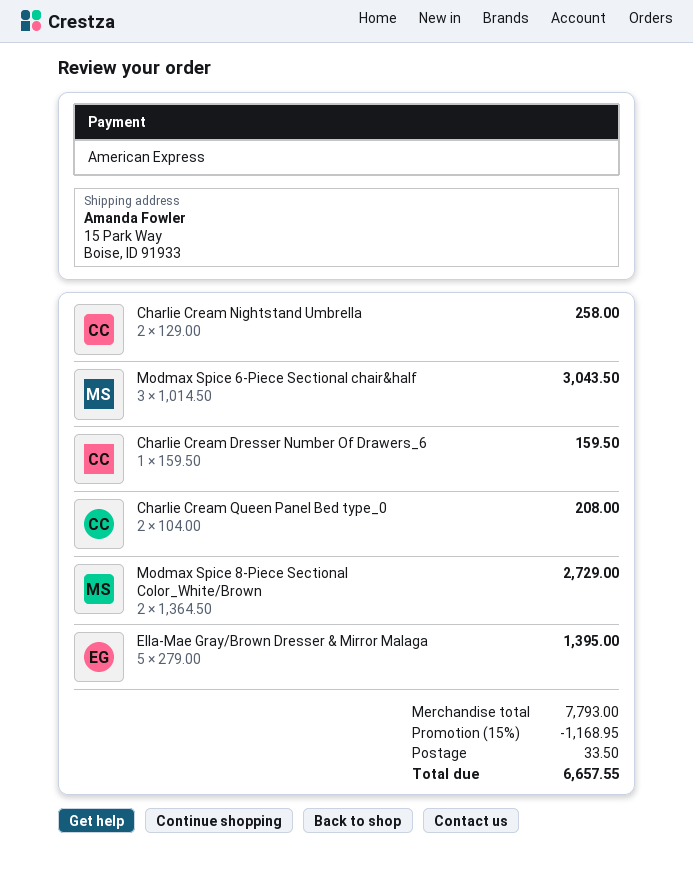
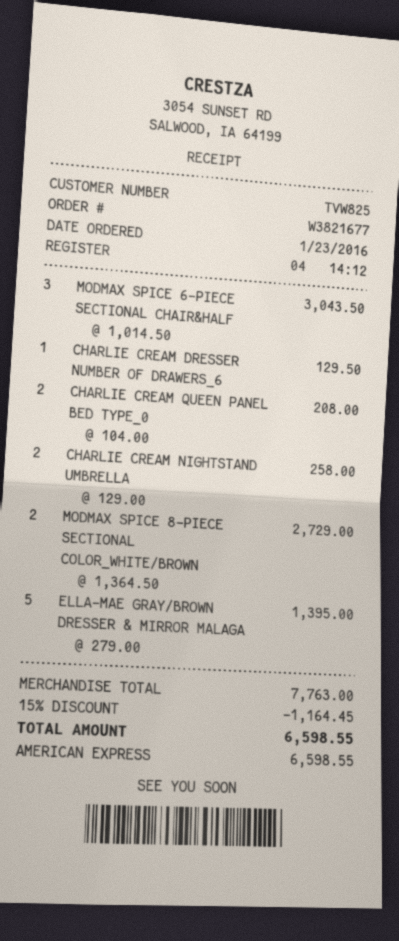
Charlie Cream Dresser Number Of Drawers_6: 1 x 159.50 = 159.50 -> 1 x 129.50 = 129.50
subtotal: 7793.00 -> 7763.00
discount: 15% = 1168.95 -> 15% = 1164.45
shipping: 33.50 -> none
total: 6657.55 -> 6598.55

